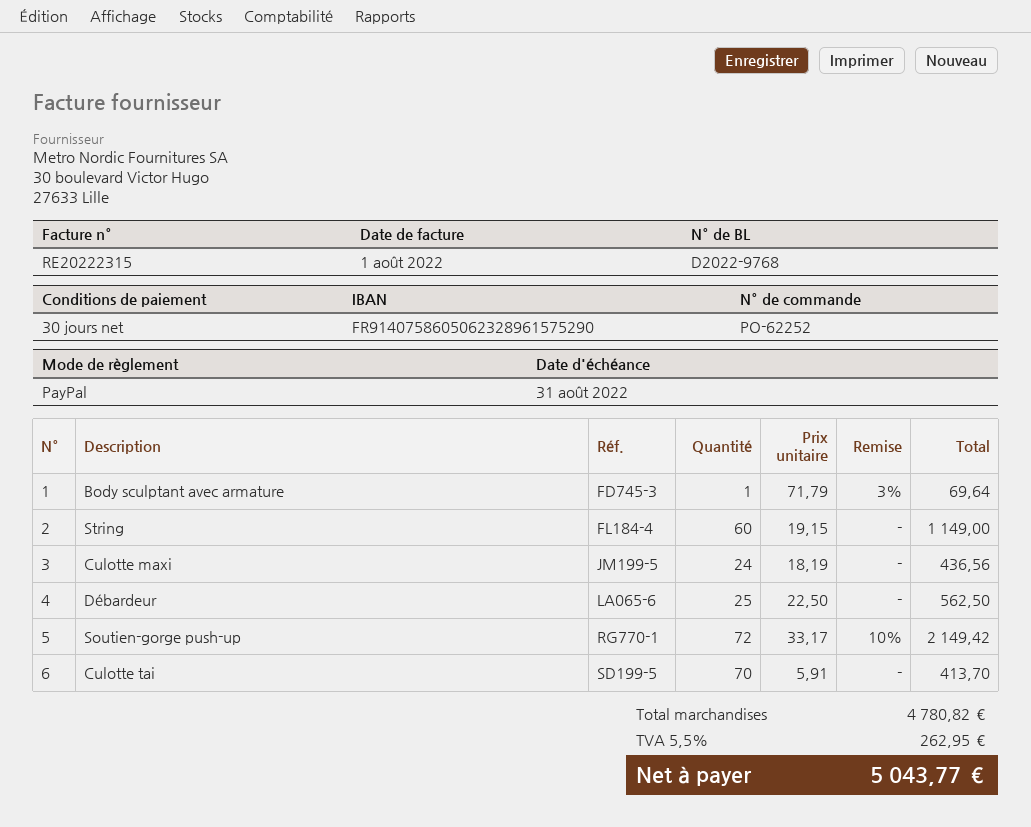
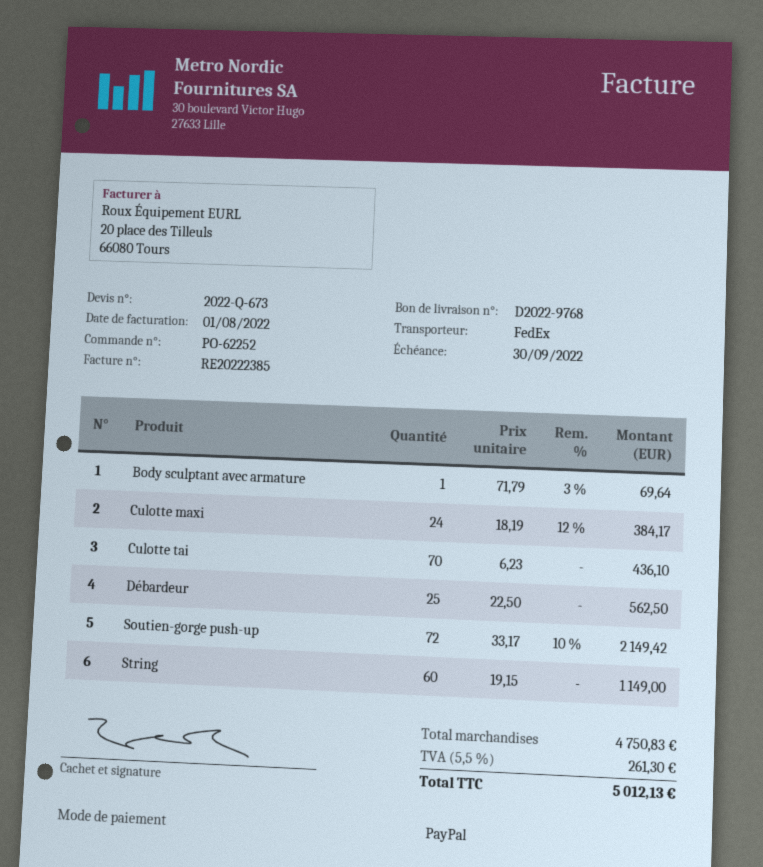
invoice number: RE20222315 -> RE20222385
due date: 2022-08-31 -> 2022-09-30
Culotte maxi: 24 x 18.19 = 436.56 -> 24 x 18.19 - 12% = 384.17
Culotte tai: 70 x 5.91 = 413.70 -> 70 x 6.23 = 436.10
subtotal: 4780.82 -> 4750.83
tax: 5.5% = 262.95 -> 5.5% = 261.30
total: 5043.77 -> 5012.13

